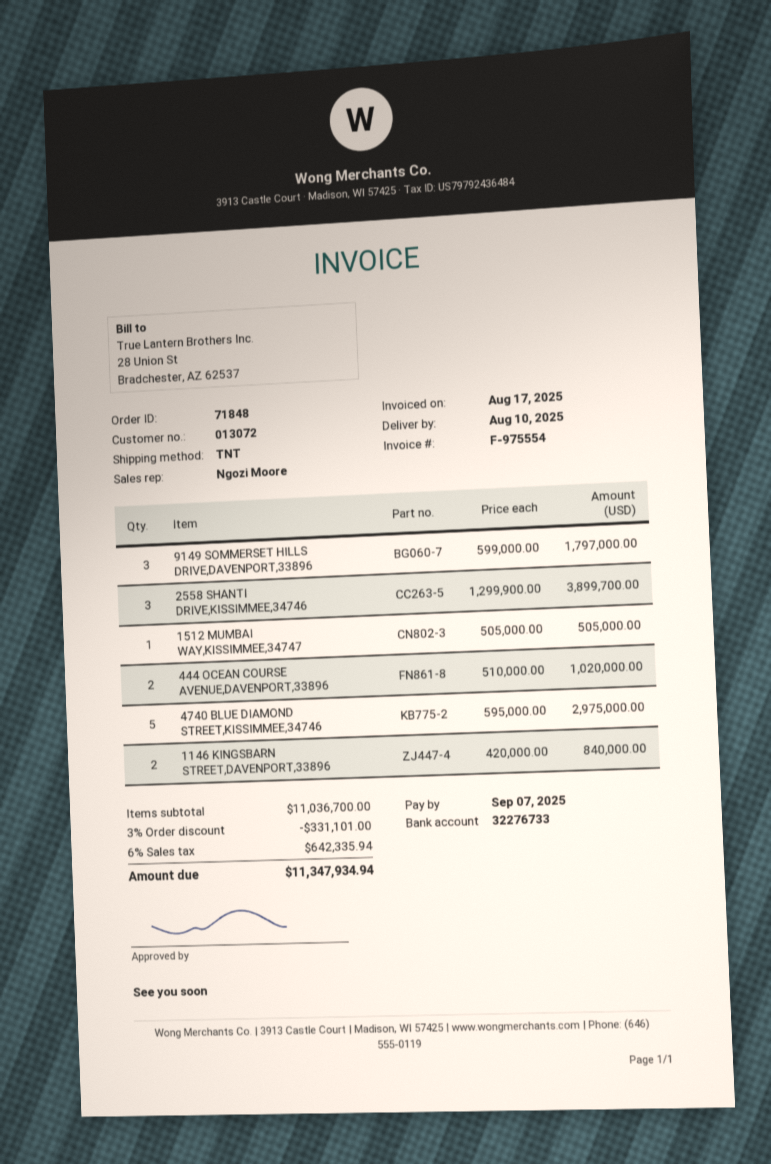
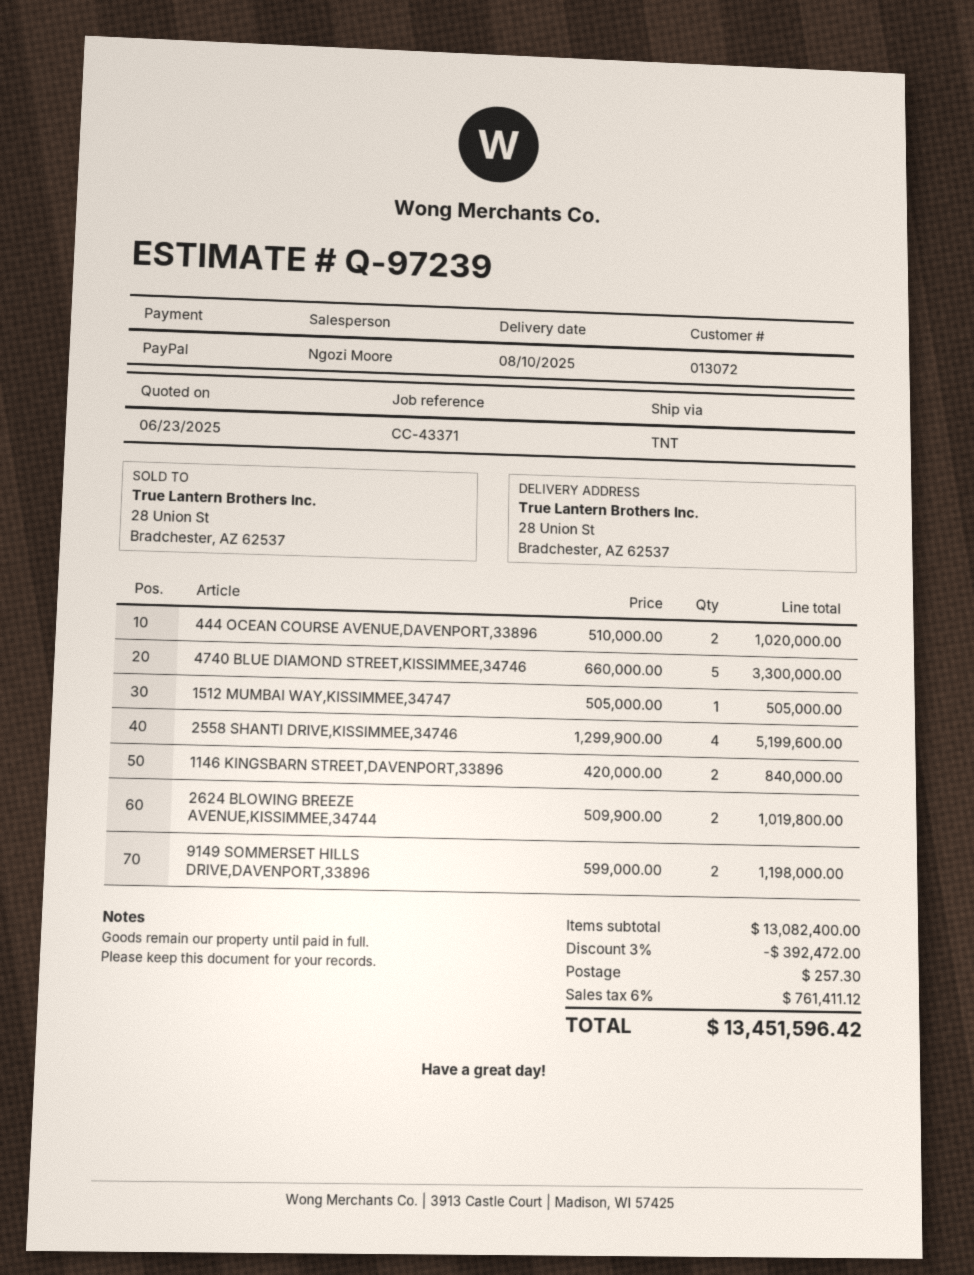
9149 SOMMERSET HILLS DRIVE,DAVENPORT,33896: 3 x 599000.00 = 1797000.00 -> 2 x 599000.00 = 1198000.00
2558 SHANTI DRIVE,KISSIMMEE,34746: 3 x 1299900.00 = 3899700.00 -> 4 x 1299900.00 = 5199600.00
4740 BLUE DIAMOND STREET,KISSIMMEE,34746: 5 x 595000.00 = 2975000.00 -> 5 x 660000.00 = 3300000.00
2624 BLOWING BREEZE AVENUE,KISSIMMEE,34744: none -> 2 x 509900.00 = 1019800.00
subtotal: 11036700.00 -> 13082400.00
discount: 3% = 331101.00 -> 3% = 392472.00
shipping: none -> 257.30
tax: 6% = 642335.94 -> 6% = 761411.12
total: 11347934.94 -> 13451596.42

